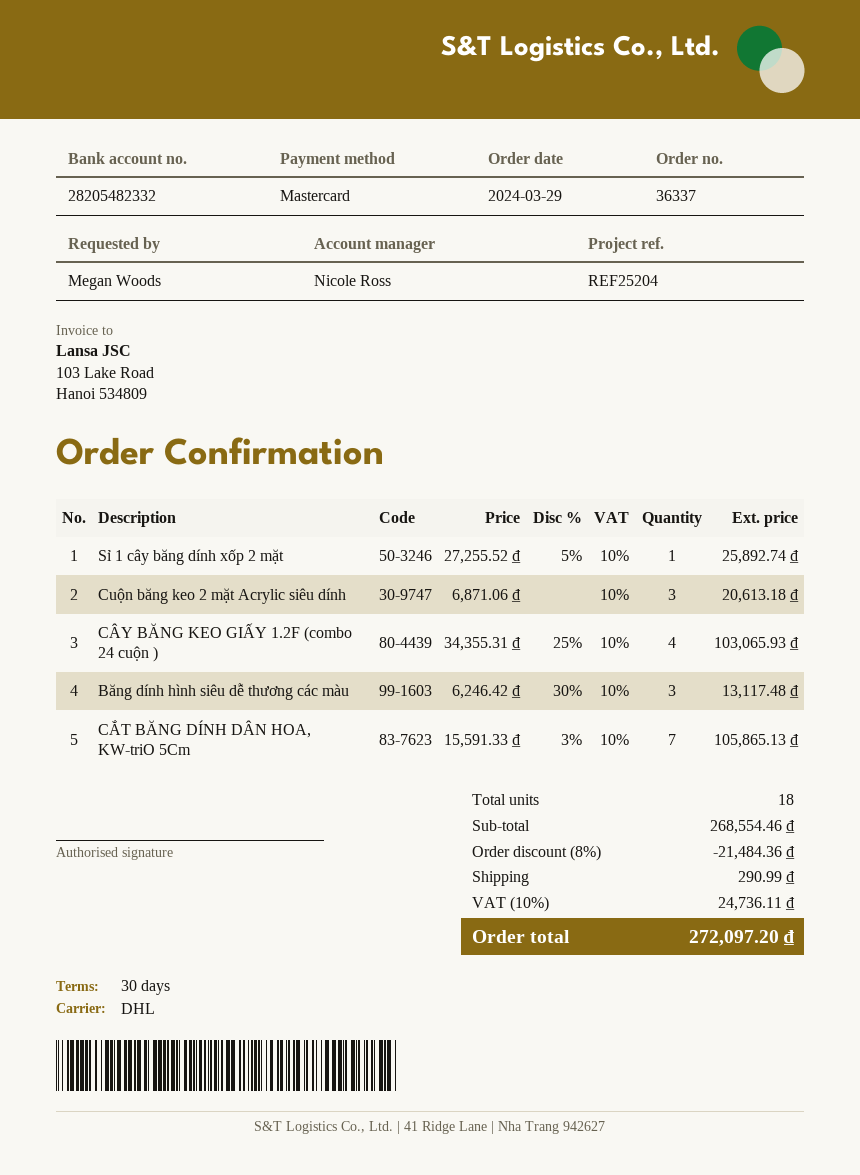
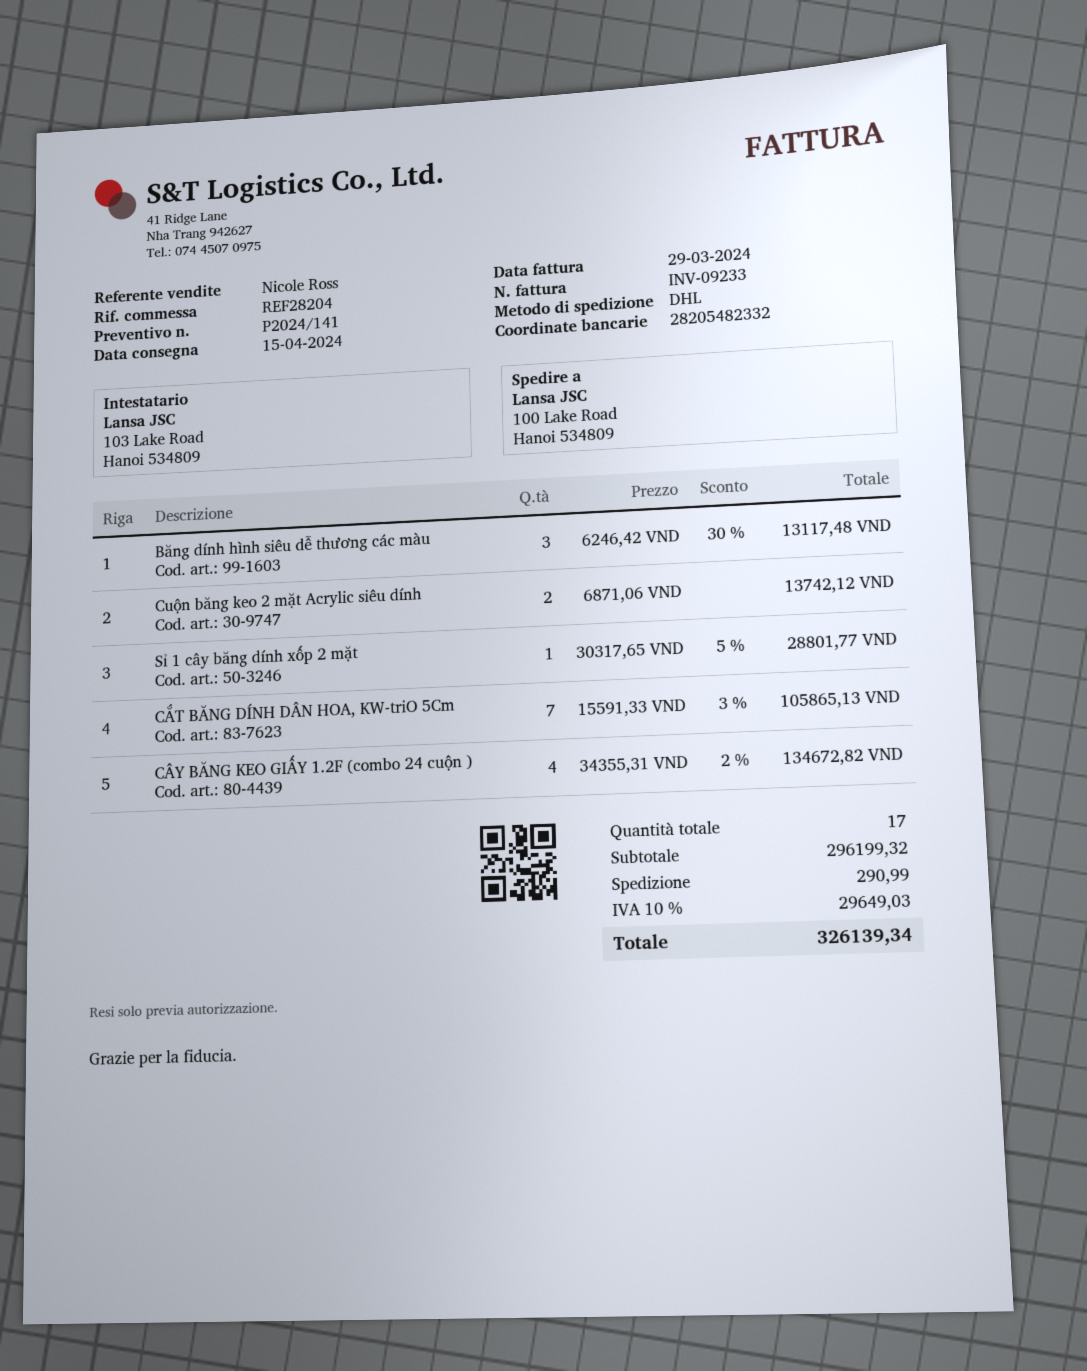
reference: REF25204 -> REF28204
Sỉ 1 cây băng dính xốp 2 mặt: 1 x 27255.52 - 5% = 25892.74 -> 1 x 30317.65 - 5% = 28801.77
Cuộn băng keo 2 mặt Acrylic siêu dính: 3 x 6871.06 = 20613.18 -> 2 x 6871.06 = 13742.12
CÂY BĂNG KEO GIẤY 1.2F (combo 24 cuộn ): 4 x 34355.31 - 25% = 103065.93 -> 4 x 34355.31 - 2% = 134672.82
total quantity: 18 -> 17
subtotal: 268554.46 -> 296199.32
discount: 8% = 21484.36 -> none
tax: 10% = 24736.11 -> 10% = 29649.03
total: 272097.20 -> 326139.34

